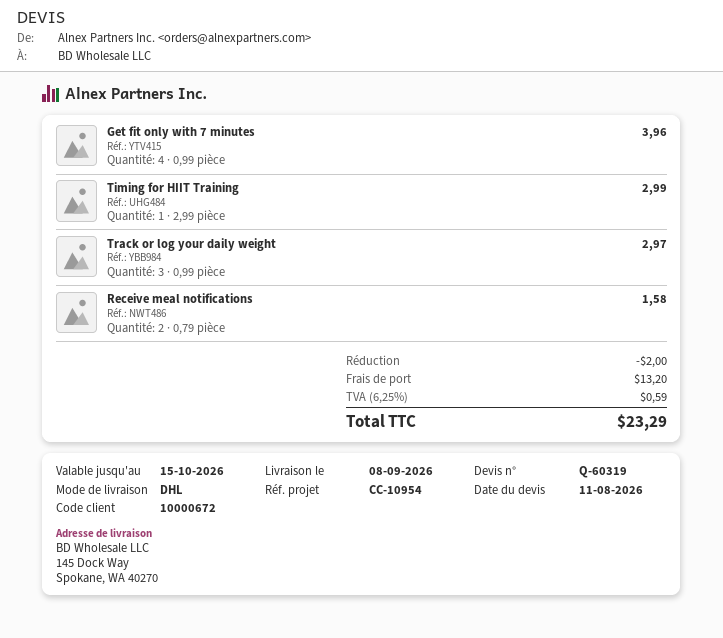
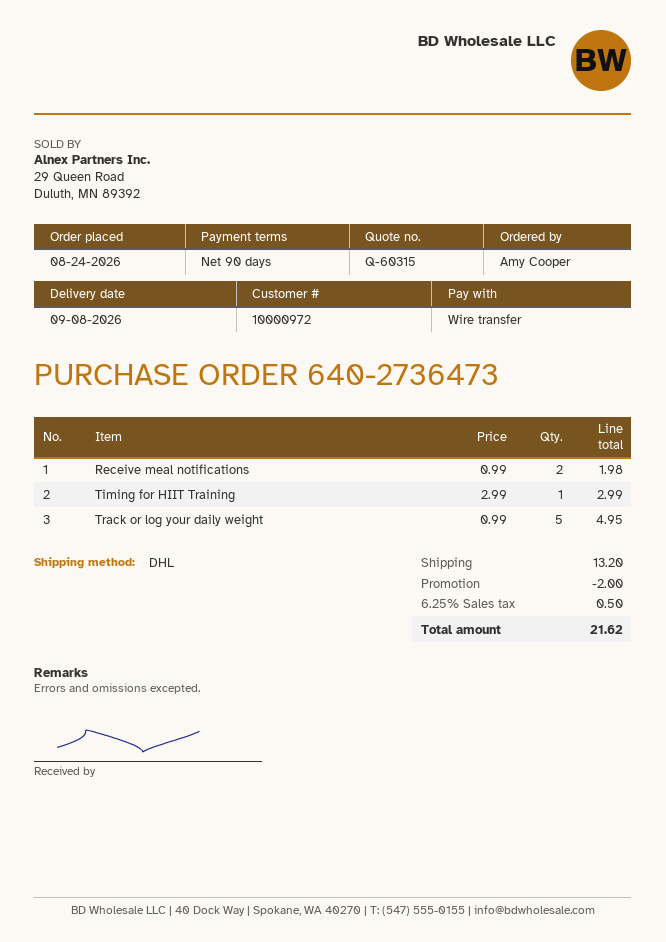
quote number: Q-60319 -> Q-60315
customer number: 10000672 -> 10000972
Get fit only with 7 minutes: 4 x 0.99 = 3.96 -> none
Track or log your daily weight: 3 x 0.99 = 2.97 -> 5 x 0.99 = 4.95
Receive meal notifications: 2 x 0.79 = 1.58 -> 2 x 0.99 = 1.98
tax: 6.25% = 0.59 -> 6.25% = 0.50
total: 23.29 -> 21.62

